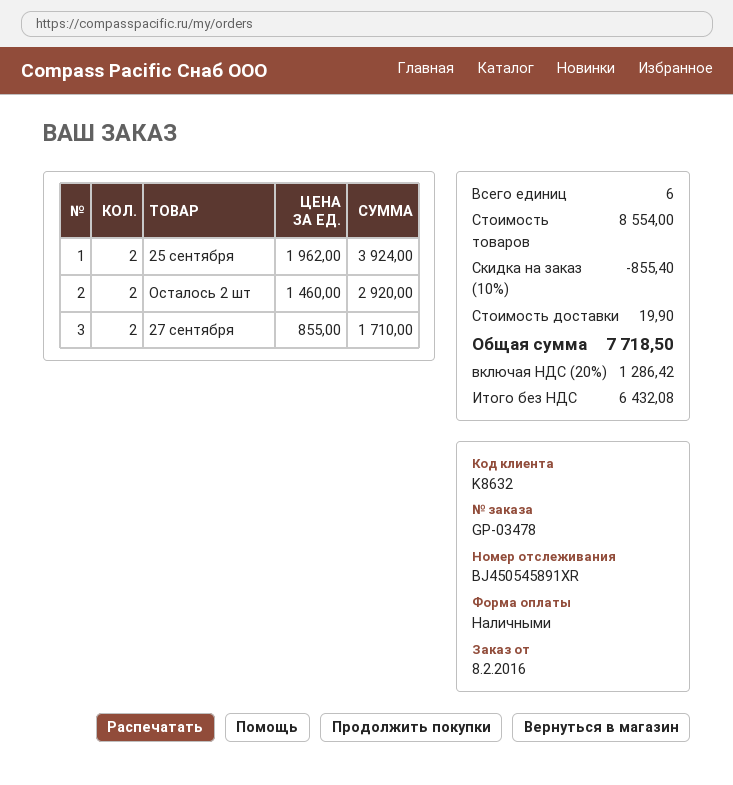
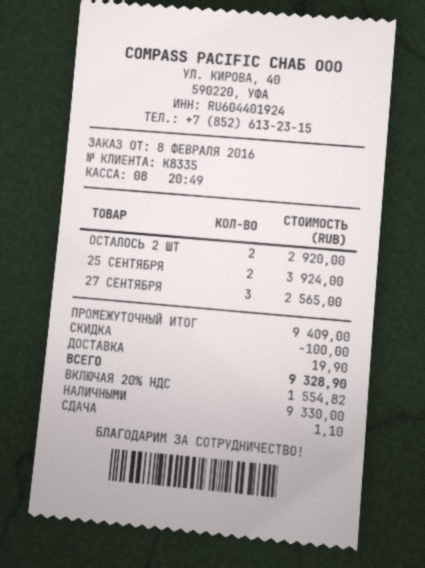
customer number: K8632 -> K8335
27 сентября: 2 for 1710.00 -> 3 for 2565.00
subtotal: 8554.00 -> 9409.00
discount: 855.40 -> 100.00
tax: 20% = 1286.42 -> 20% = 1554.82
total: 7718.50 -> 9328.90

